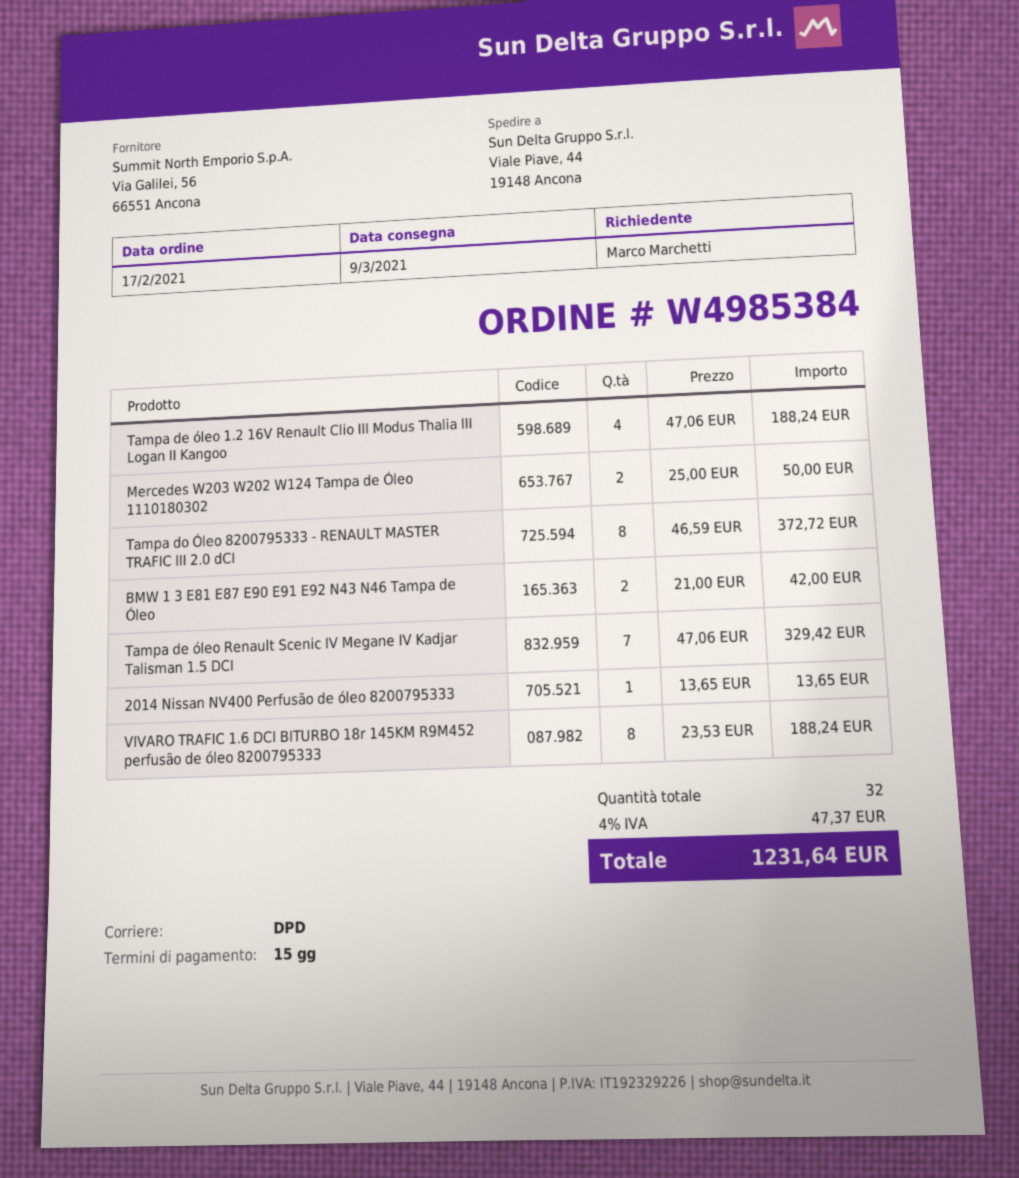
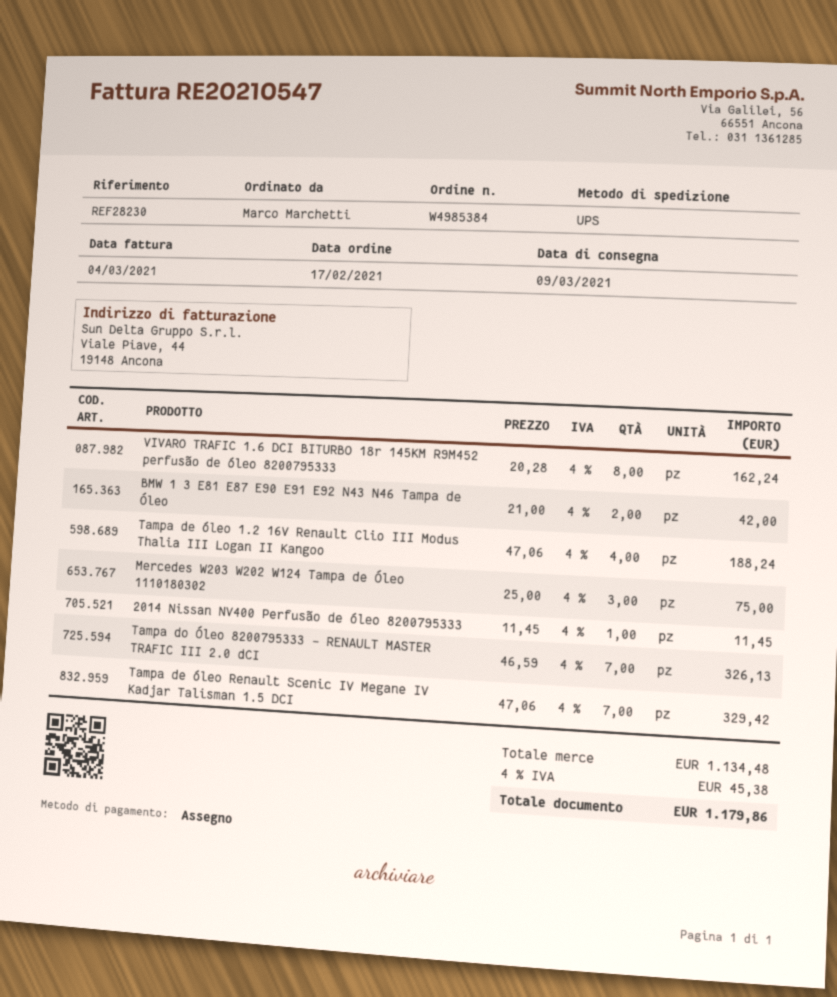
shipping method: DPD -> UPS
Mercedes W203 W202 W124 Tampa de Óleo 1110180302: 2 x 25.00 = 50.00 -> 3 x 25.00 = 75.00
Tampa do Óleo 8200795333 - RENAULT MASTER TRAFIC III 2.0 dCI: 8 x 46.59 = 372.72 -> 7 x 46.59 = 326.13
2014 Nissan NV400 Perfusão de óleo 8200795333: 1 x 13.65 = 13.65 -> 1 x 11.45 = 11.45
VIVARO TRAFIC 1.6 DCI BITURBO 18r 145KM R9M452 perfusão de óleo 8200795333: 8 x 23.53 = 188.24 -> 8 x 20.28 = 162.24
tax: 4% = 47.37 -> 4% = 45.38
total: 1231.64 -> 1179.86

